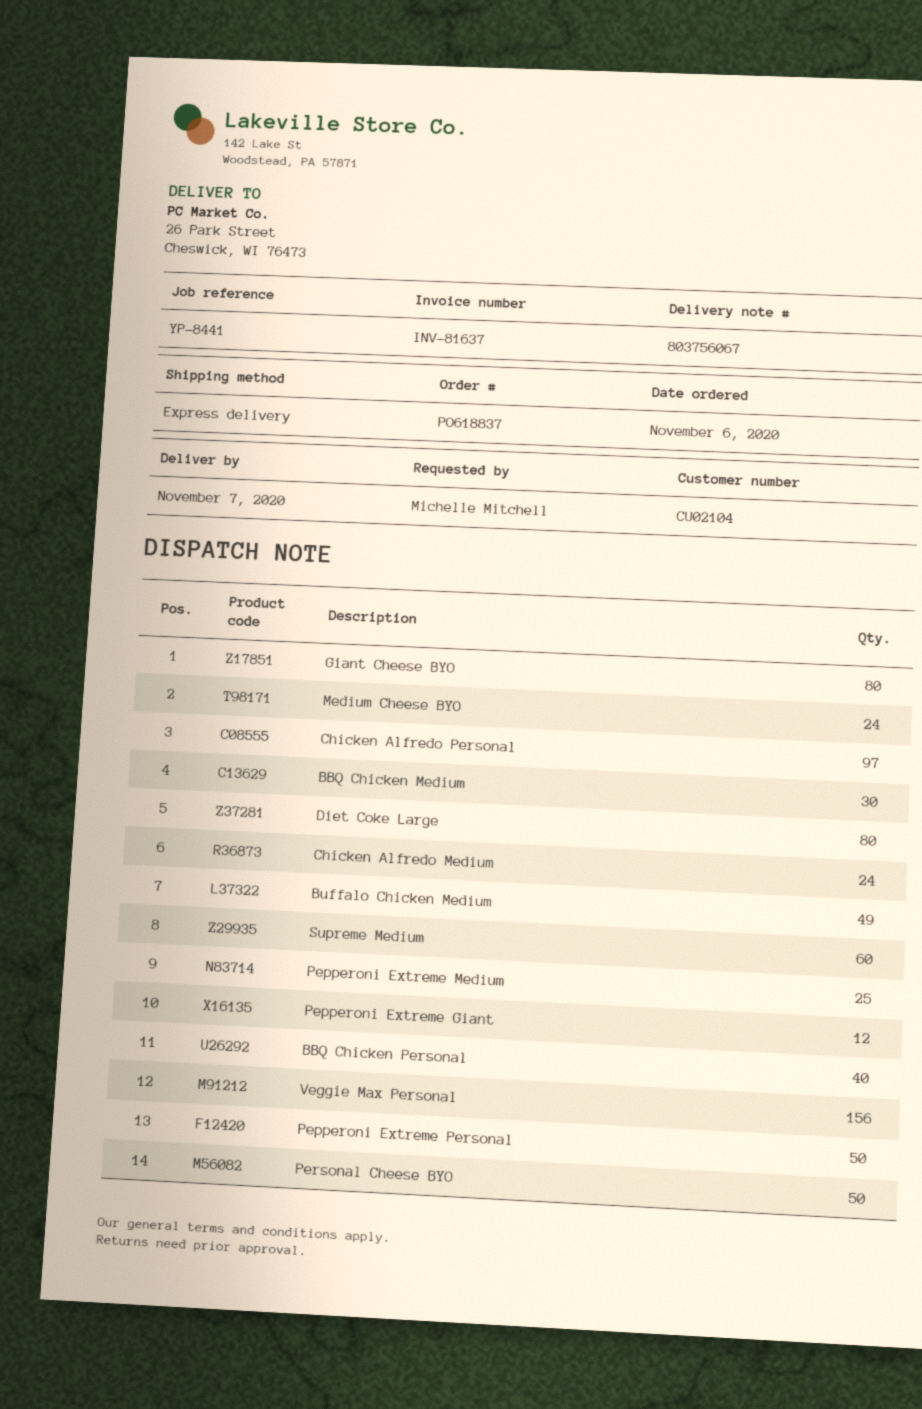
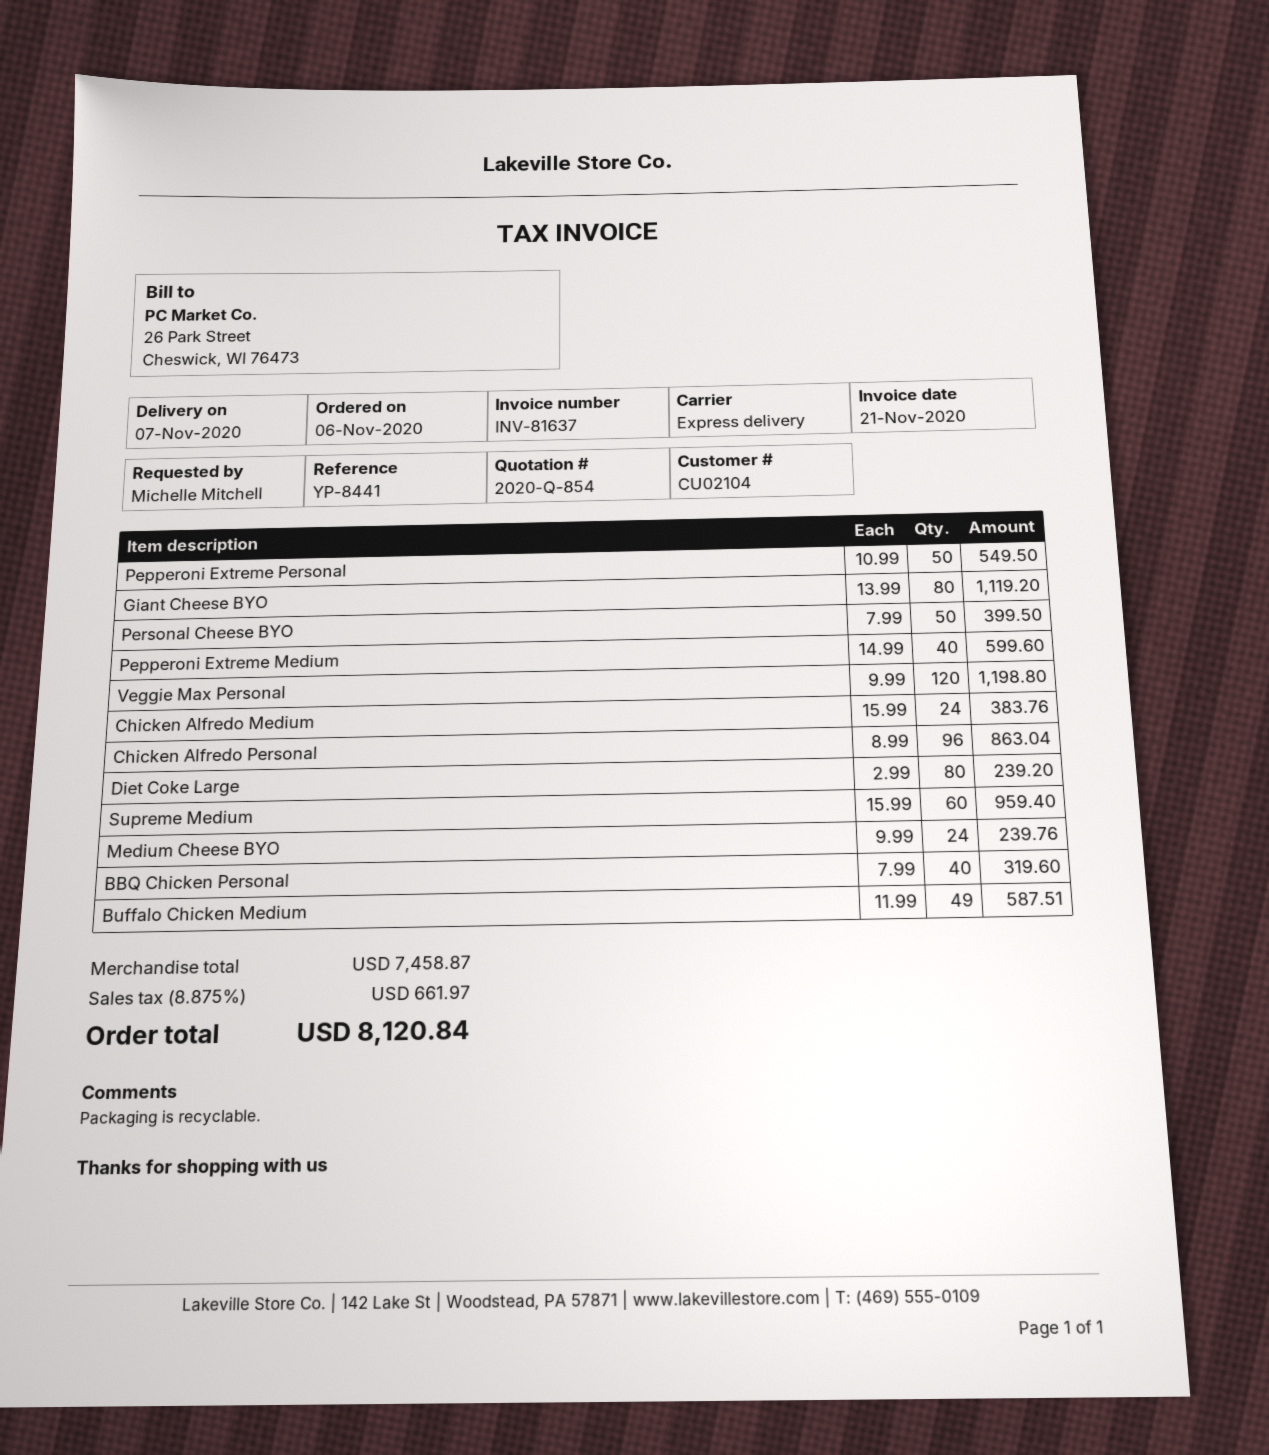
Chicken Alfredo Personal: 97 -> 96
BBQ Chicken Medium: 30 -> none
Pepperoni Extreme Medium: 25 -> 40
Pepperoni Extreme Giant: 12 -> none
Veggie Max Personal: 156 -> 120

